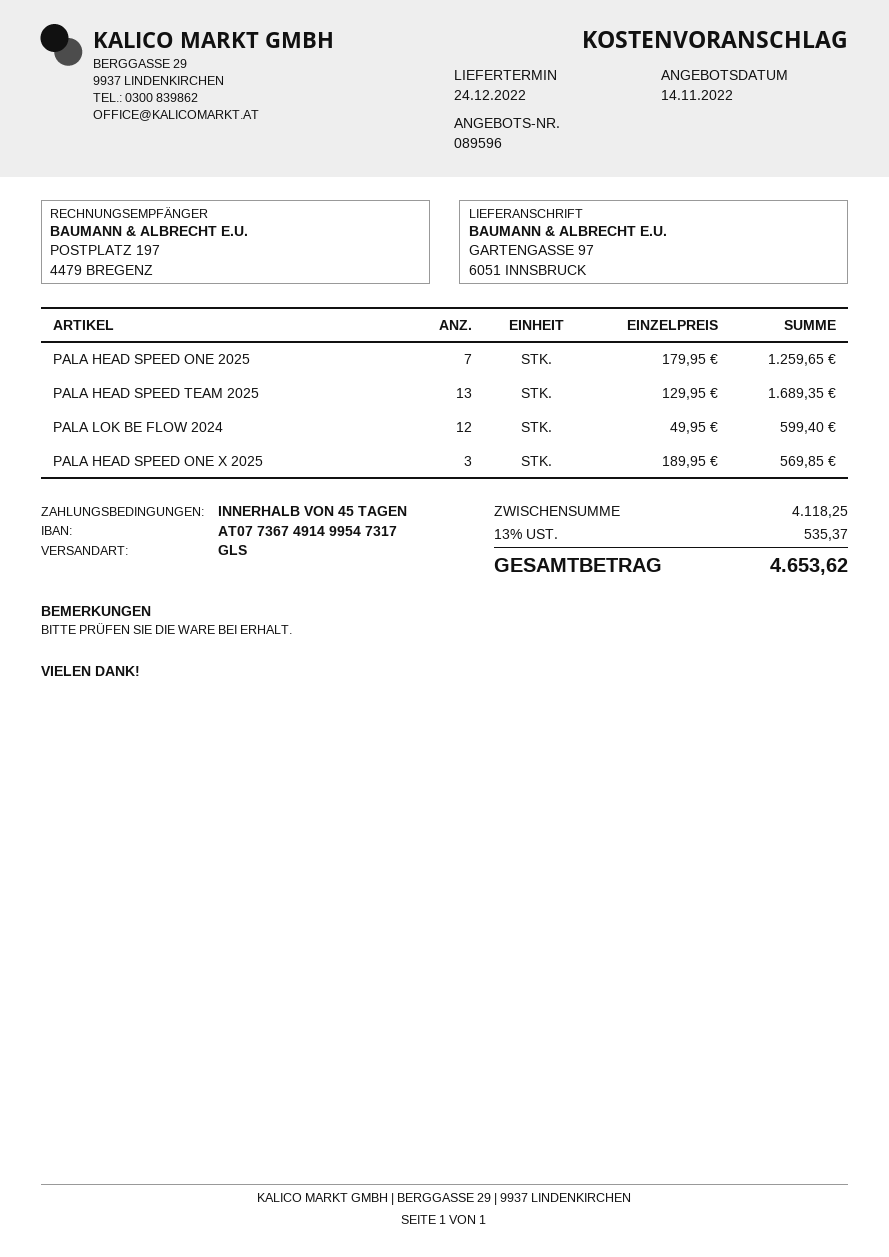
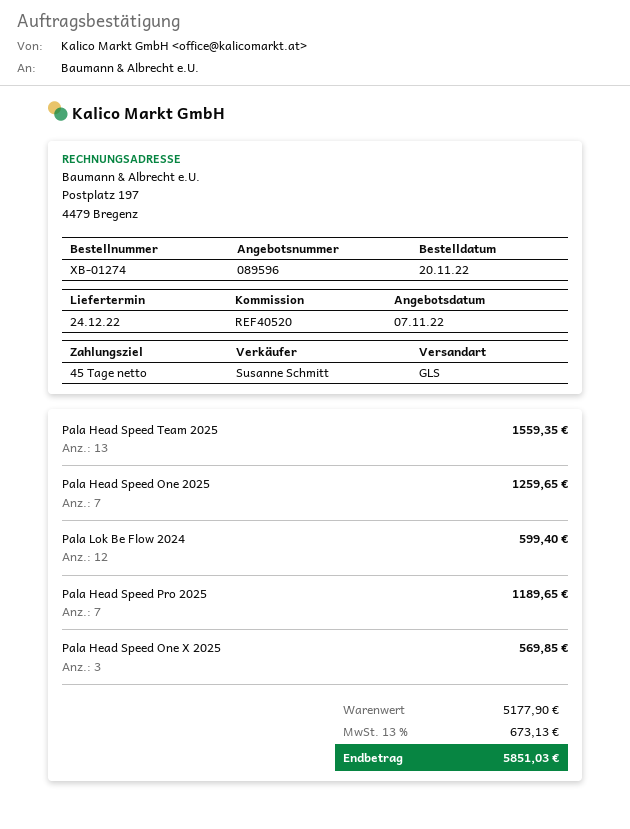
quote date: 2022-11-14 -> 2022-11-07
PALA HEAD SPEED TEAM 2025: 13 for 1689.35 -> 13 for 1559.35
Pala Head Speed Pro 2025: none -> 7 for 1189.65
subtotal: 4118.25 -> 5177.90
tax: 13% = 535.37 -> 13% = 673.13
total: 4653.62 -> 5851.03

